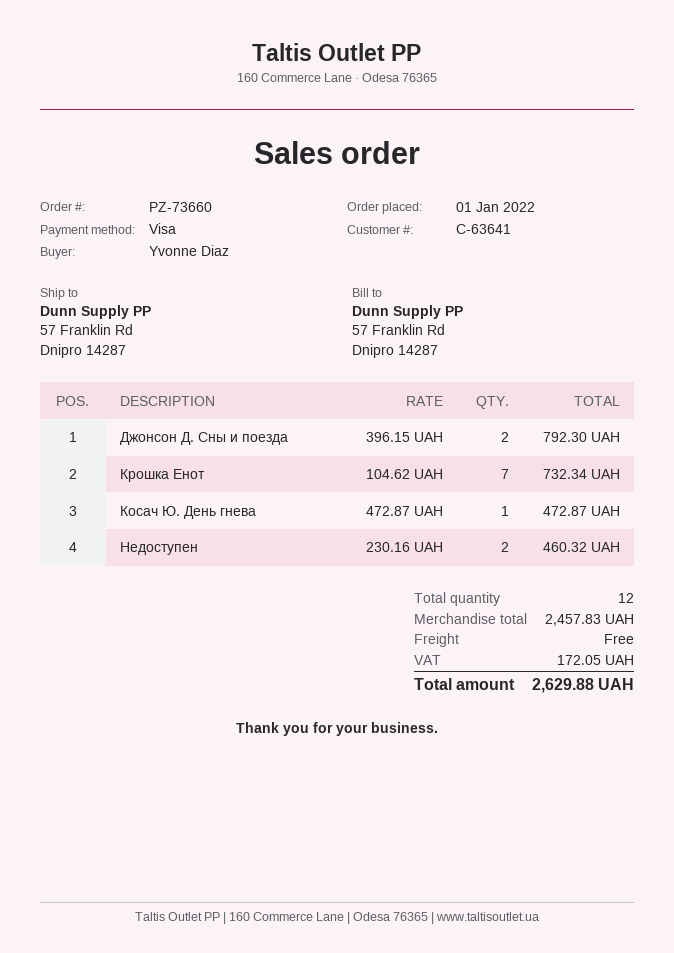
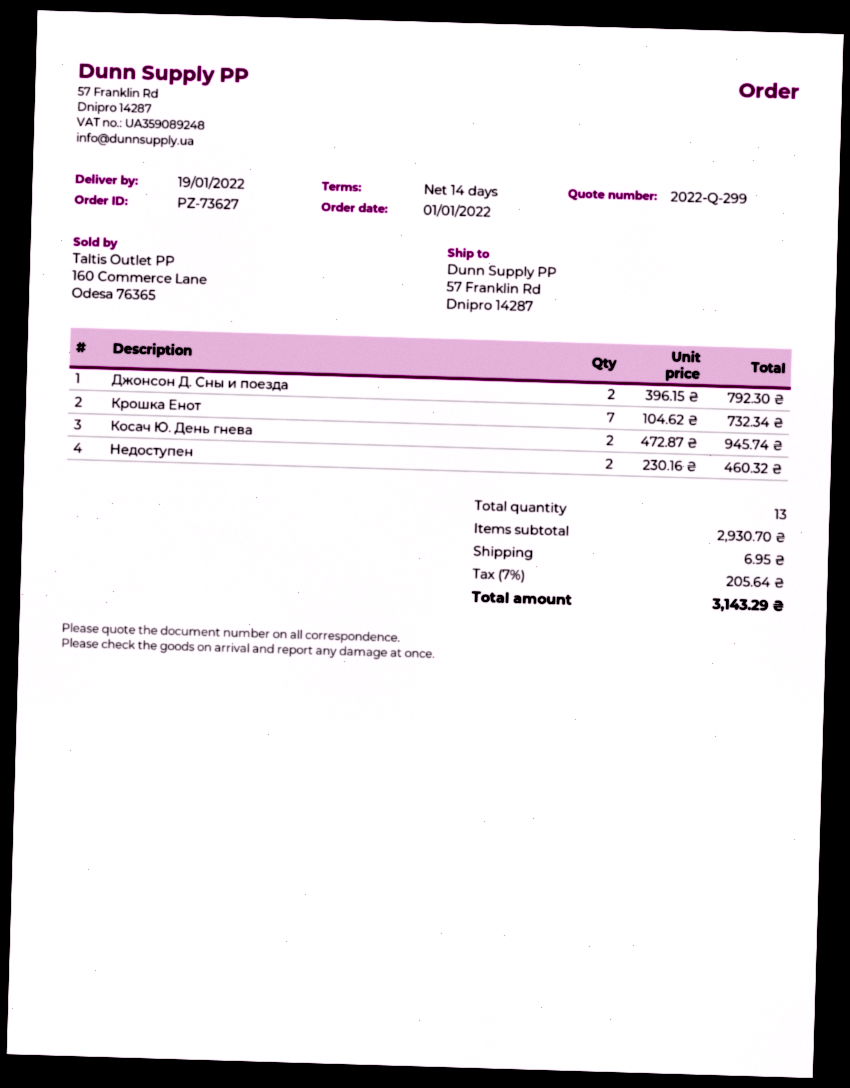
order number: PZ-73660 -> PZ-73627
Косач Ю. День гнева: 1 x 472.87 = 472.87 -> 2 x 472.87 = 945.74
total quantity: 12 -> 13
subtotal: 2457.83 -> 2930.70
shipping: 0.00 -> 6.95
tax: 172.05 -> 205.64
total: 2629.88 -> 3143.29

